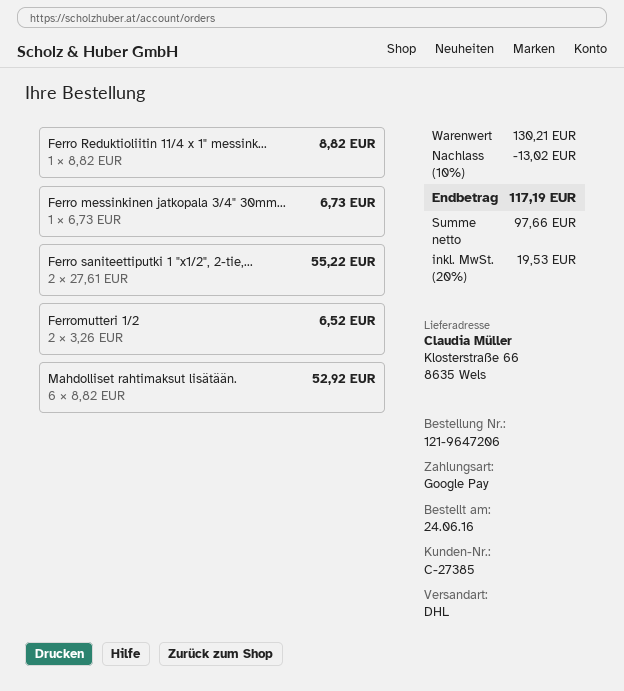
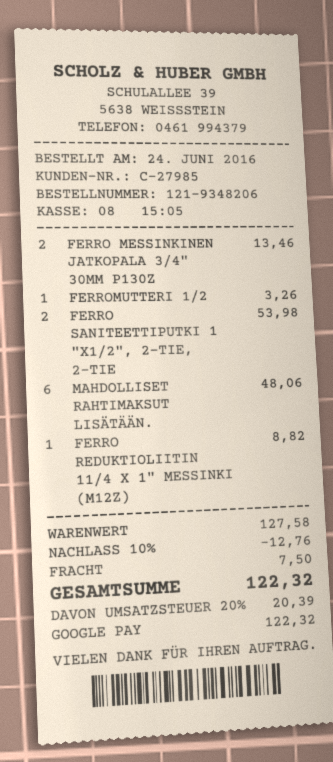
order number: 121-9647206 -> 121-9348206
customer number: C-27385 -> C-27985
Ferro messinkinen jatkopala 3/4" 30mm...: 1 for 6.73 -> 2 for 13.46
Ferro saniteettiputki 1 "x1/2", 2-tie,...: 2 for 55.22 -> 2 for 53.98
Ferromutteri 1/2: 2 for 6.52 -> 1 for 3.26
Mahdolliset rahtimaksut lisätään.: 6 for 52.92 -> 6 for 48.06
subtotal: 130.21 -> 127.58
discount: 10% = 13.02 -> 10% = 12.76
shipping: none -> 7.50
tax: 20% = 19.53 -> 20% = 20.39
total: 117.19 -> 122.32

